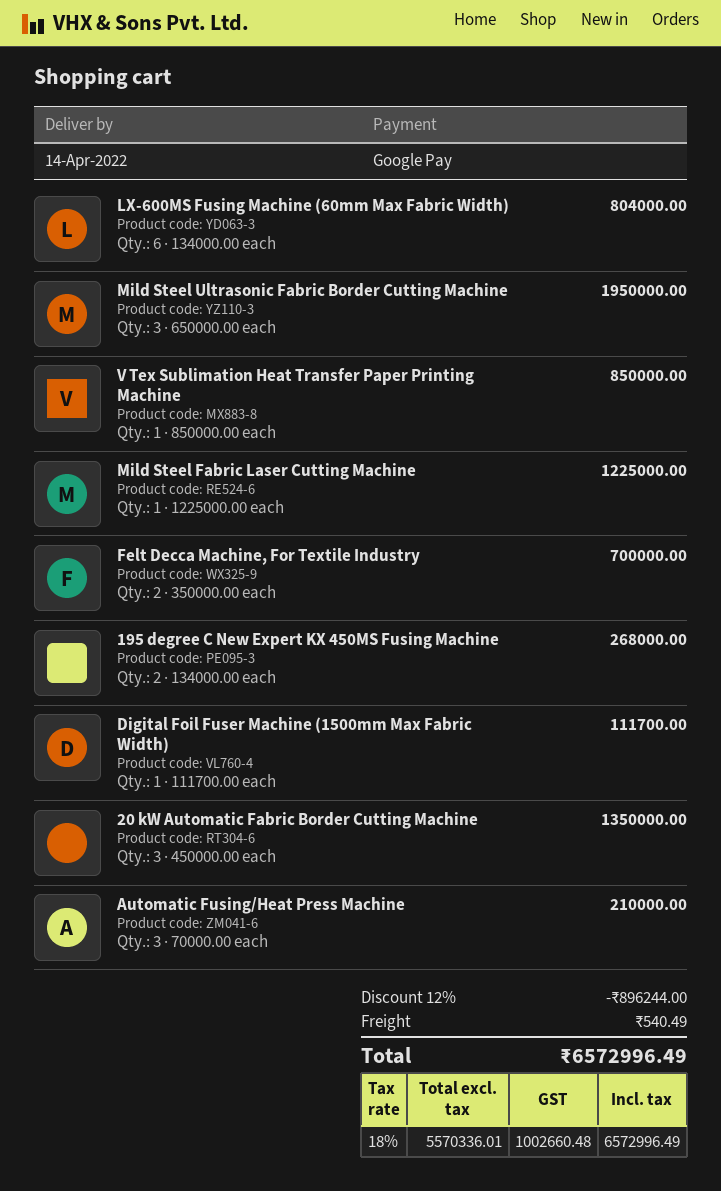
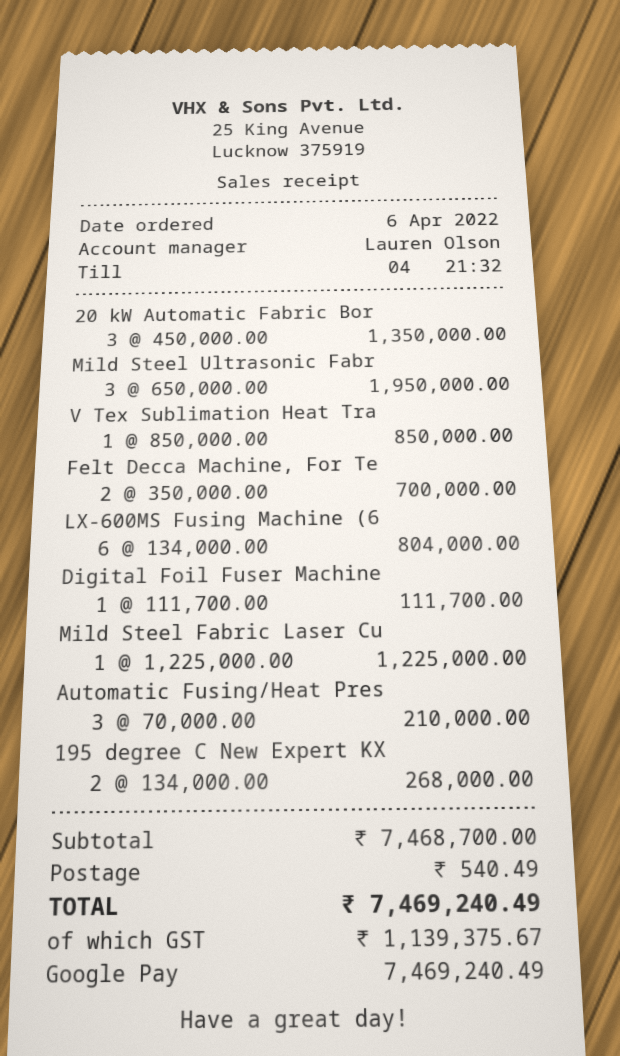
discount: 12% = 896244.00 -> none
tax: 1002660.48 -> 1139375.67
total: 6572996.49 -> 7469240.49

